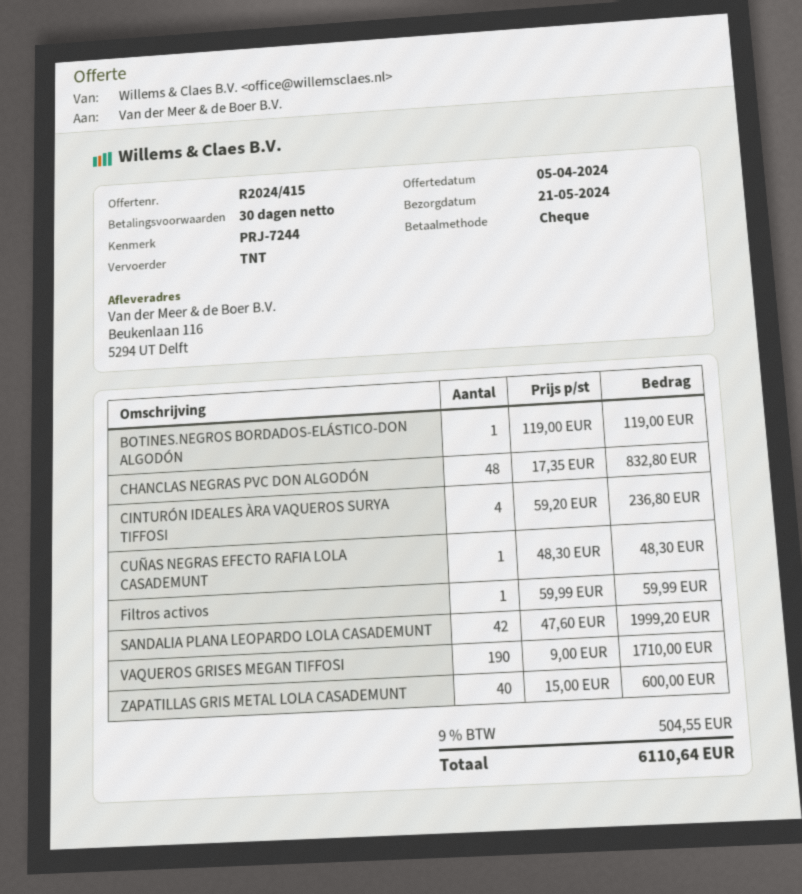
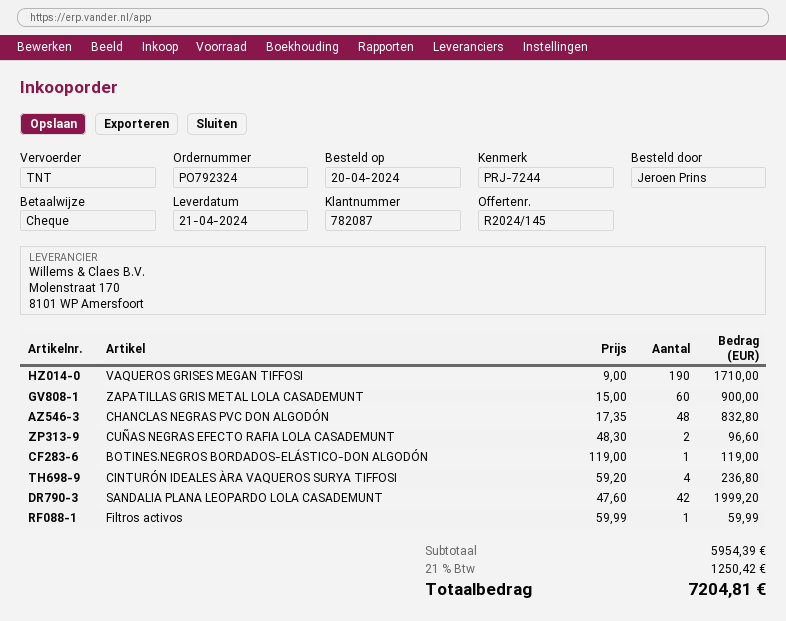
quote number: R2024/415 -> R2024/145
delivery date: 2024-05-21 -> 2024-04-21
CUÑAS NEGRAS EFECTO RAFIA LOLA CASADEMUNT: 1 x 48.30 = 48.30 -> 2 x 48.30 = 96.60
ZAPATILLAS GRIS METAL LOLA CASADEMUNT: 40 x 15.00 = 600.00 -> 60 x 15.00 = 900.00
tax: 9% = 504.55 -> 21% = 1250.42
total: 6110.64 -> 7204.81

